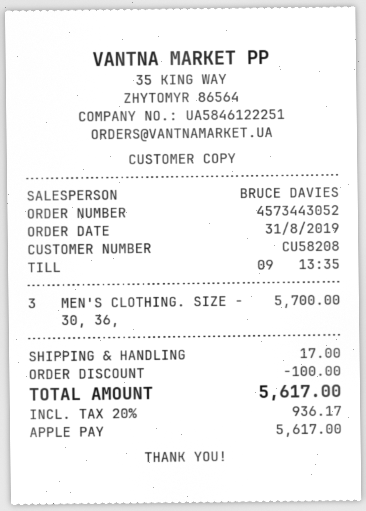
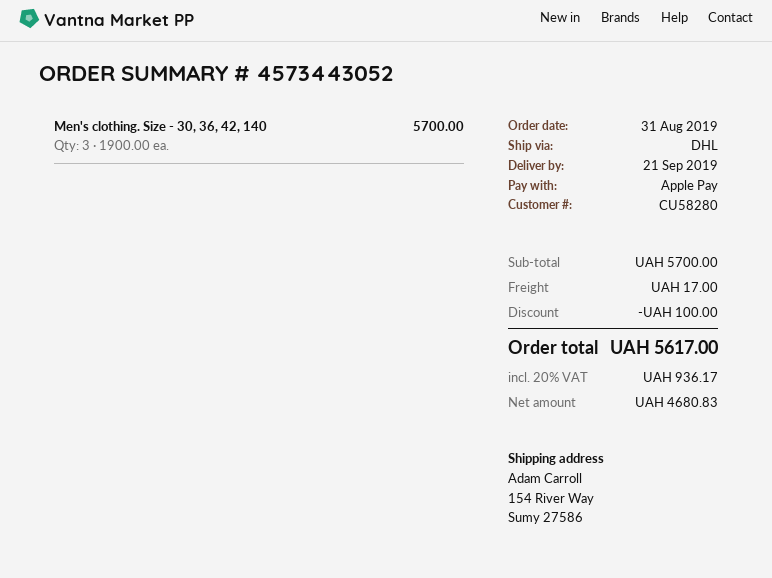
customer number: CU58208 -> CU58280

